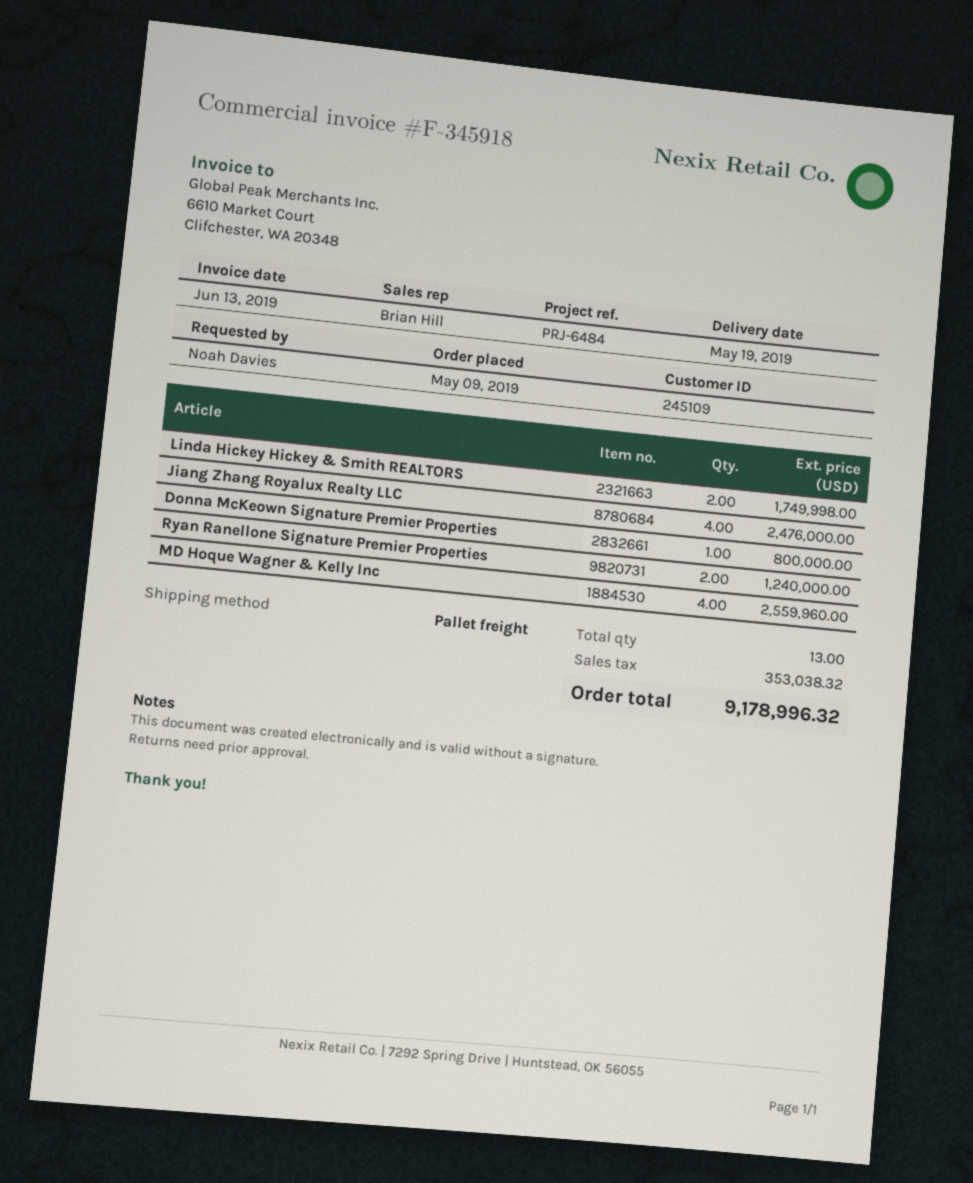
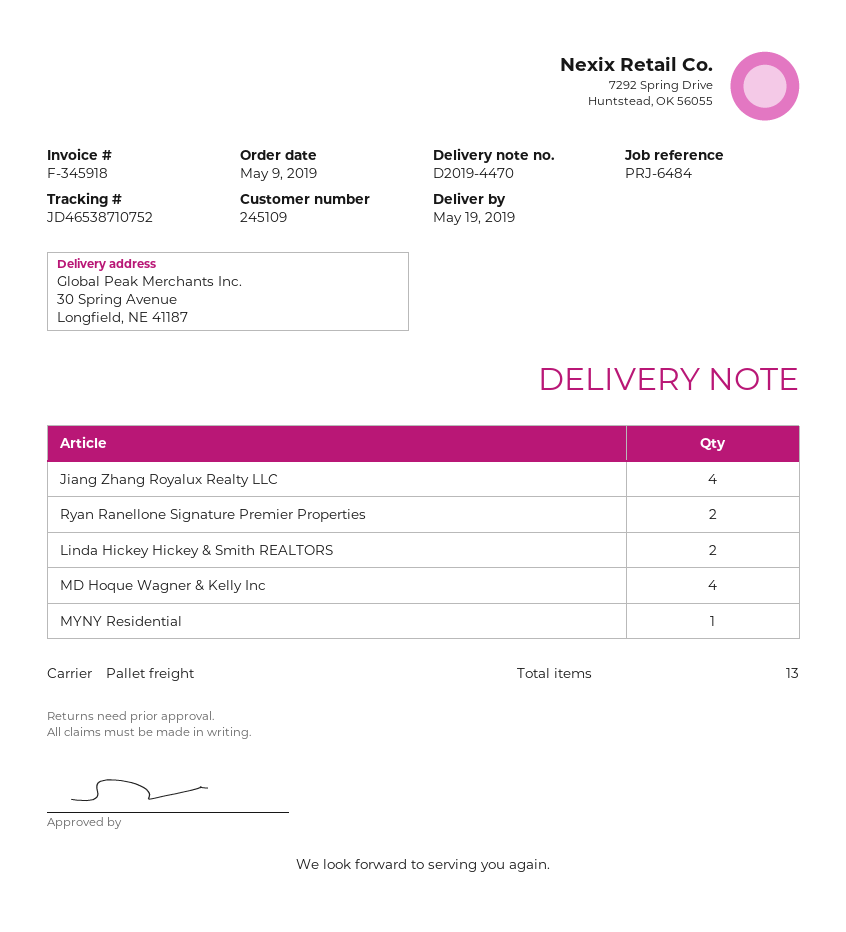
Donna McKeown Signature Premier Properties: 1 -> none
MYNY Residential: none -> 1

